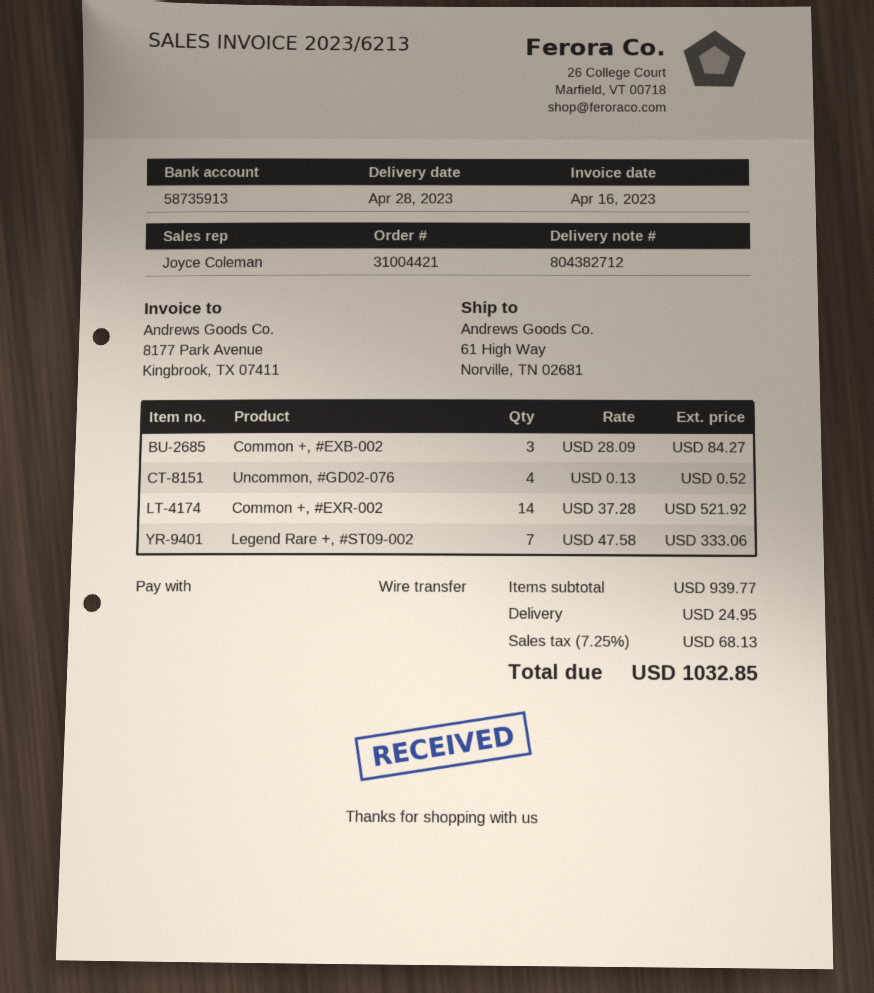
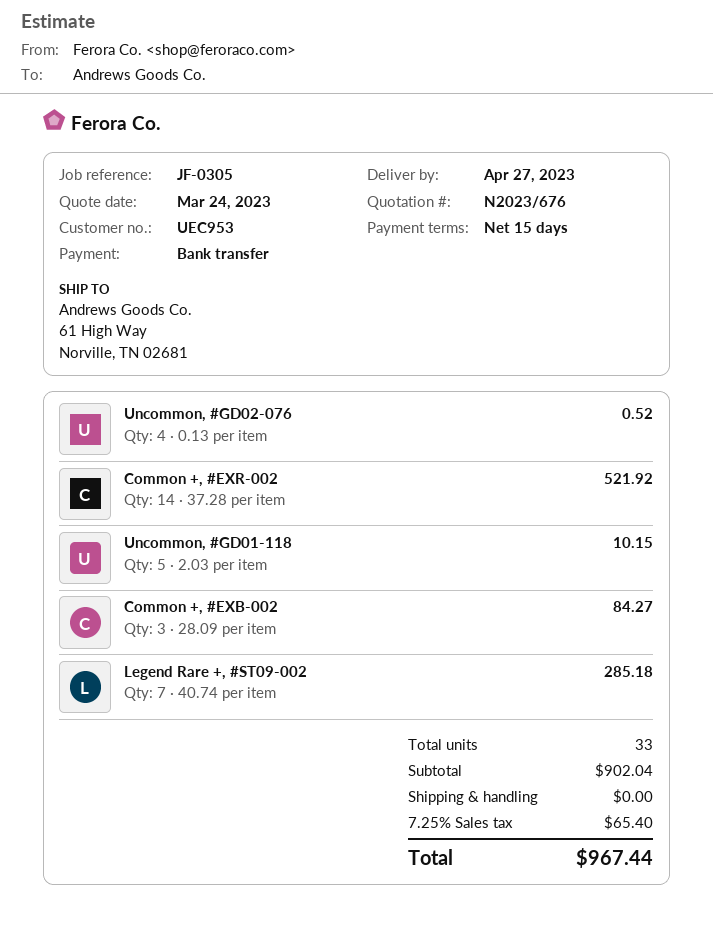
delivery date: 2023-04-28 -> 2023-04-27
Legend Rare +, #ST09-002: 7 x 47.58 = 333.06 -> 7 x 40.74 = 285.18
Uncommon, #GD01-118: none -> 5 x 2.03 = 10.15
subtotal: 939.77 -> 902.04
shipping: 24.95 -> 0.00
tax: 7.25% = 68.13 -> 7.25% = 65.40
total: 1032.85 -> 967.44

